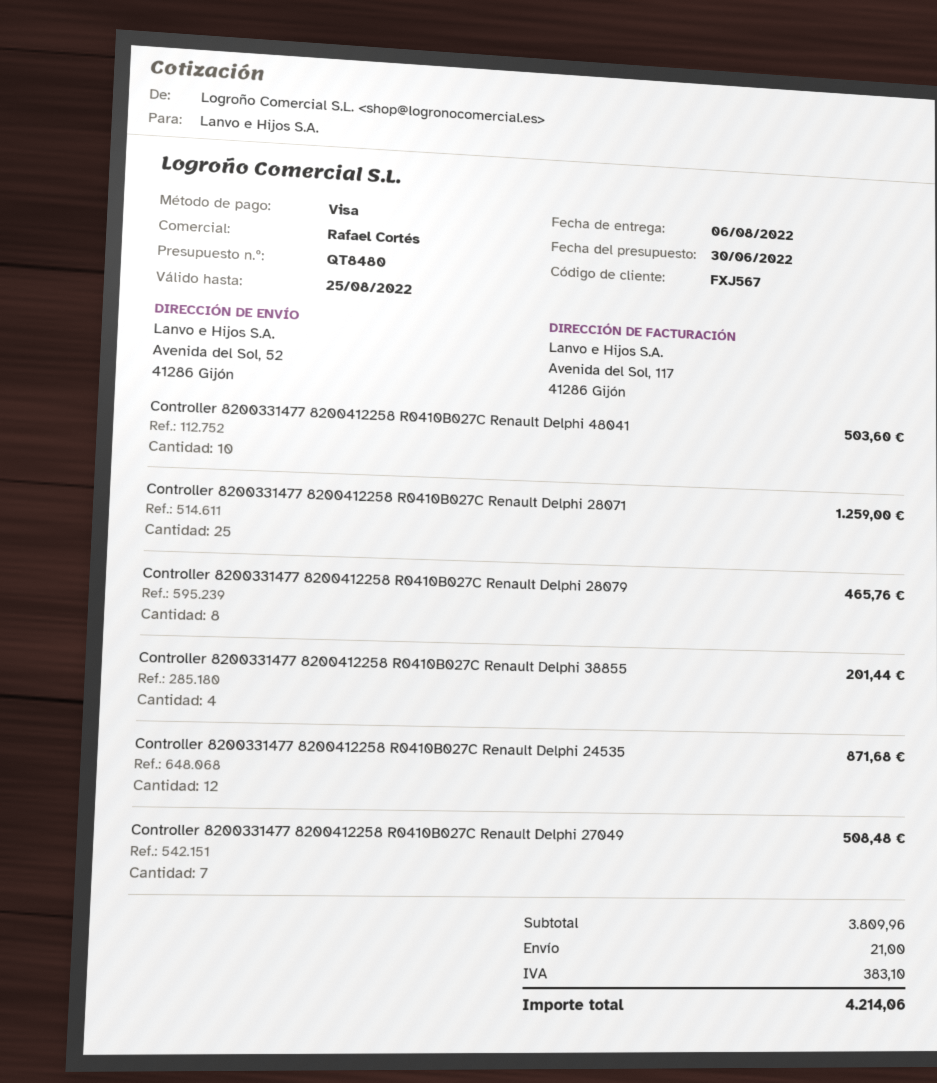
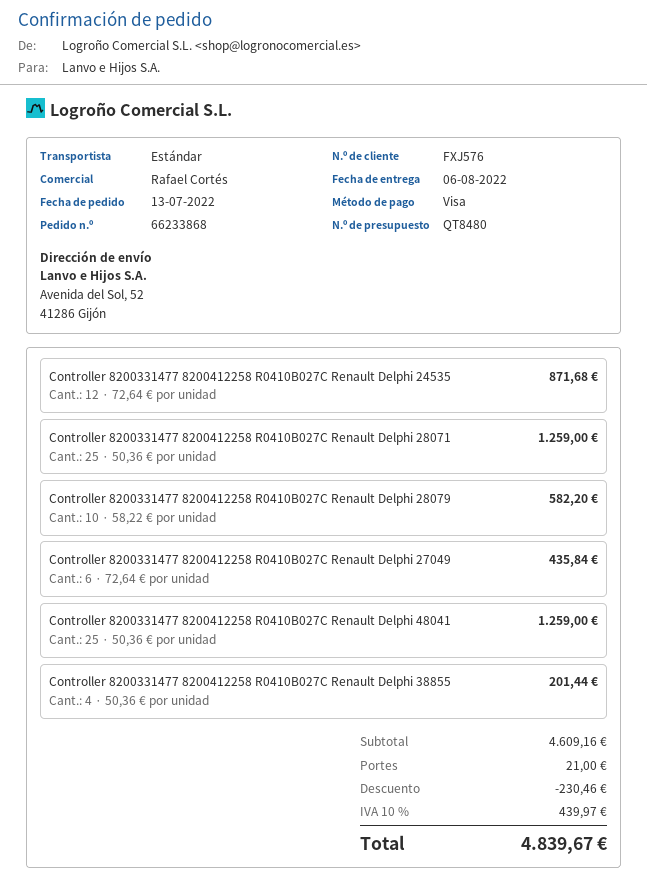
customer number: FXJ567 -> FXJ576
Controller 8200331477 8200412258 R0410B027C Renault Delphi 48041: 10 for 503.60 -> 25 for 1259.00
Controller 8200331477 8200412258 R0410B027C Renault Delphi 28079: 8 for 465.76 -> 10 for 582.20
Controller 8200331477 8200412258 R0410B027C Renault Delphi 27049: 7 for 508.48 -> 6 for 435.84
subtotal: 3809.96 -> 4609.16
discount: none -> 230.46
tax: 383.10 -> 439.97
total: 4214.06 -> 4839.67

